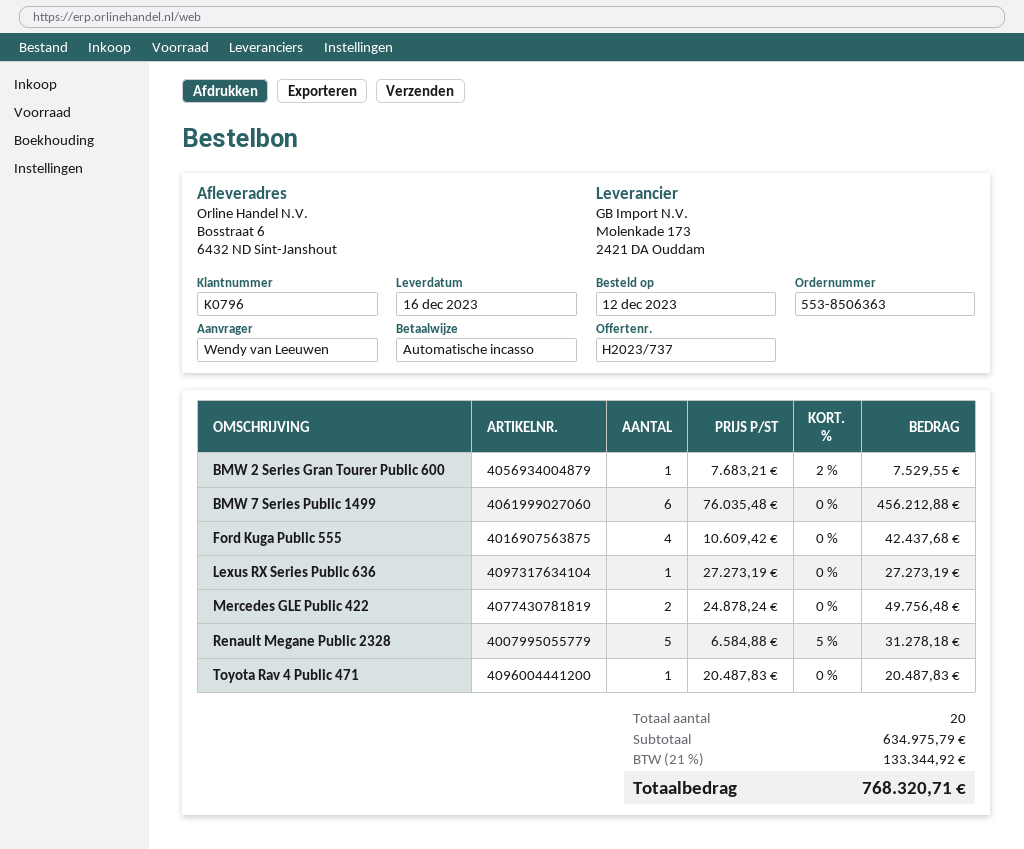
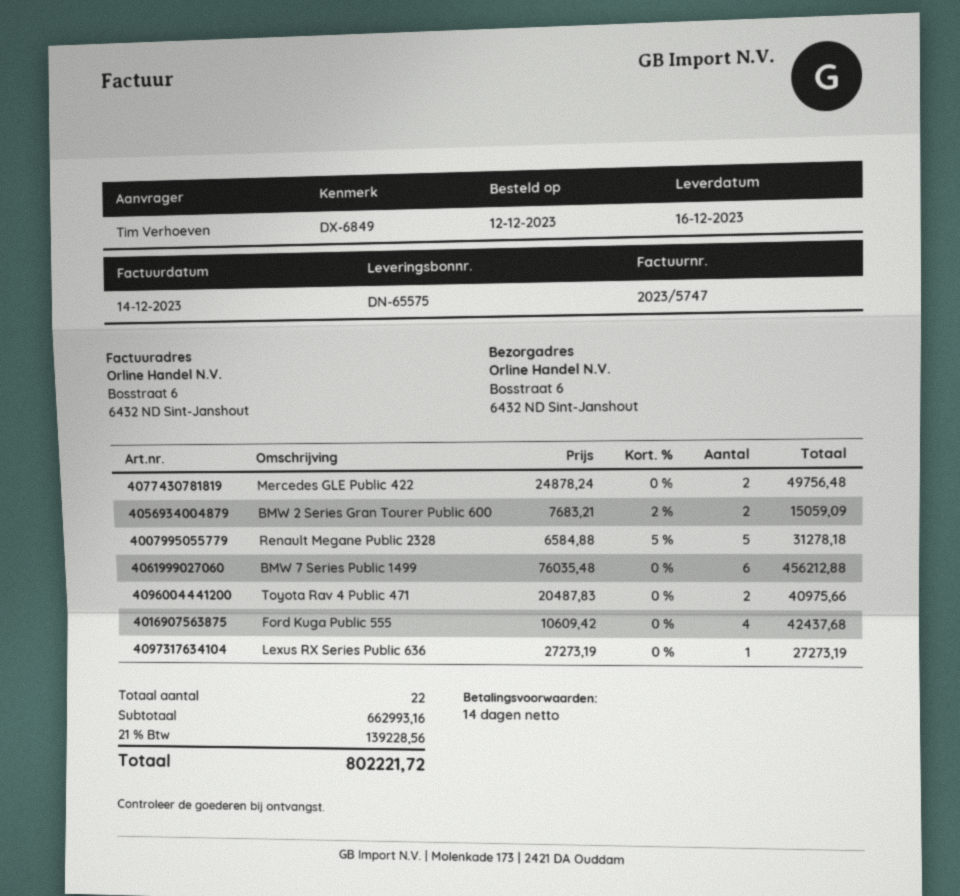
ordered by: Wendy van Leeuwen -> Tim Verhoeven
BMW 2 Series Gran Tourer Public 600: 1 x 7683.21 - 2% = 7529.55 -> 2 x 7683.21 - 2% = 15059.09
Toyota Rav 4 Public 471: 1 x 20487.83 = 20487.83 -> 2 x 20487.83 = 40975.66
total quantity: 20 -> 22
subtotal: 634975.79 -> 662993.16
tax: 21% = 133344.92 -> 21% = 139228.56
total: 768320.71 -> 802221.72

